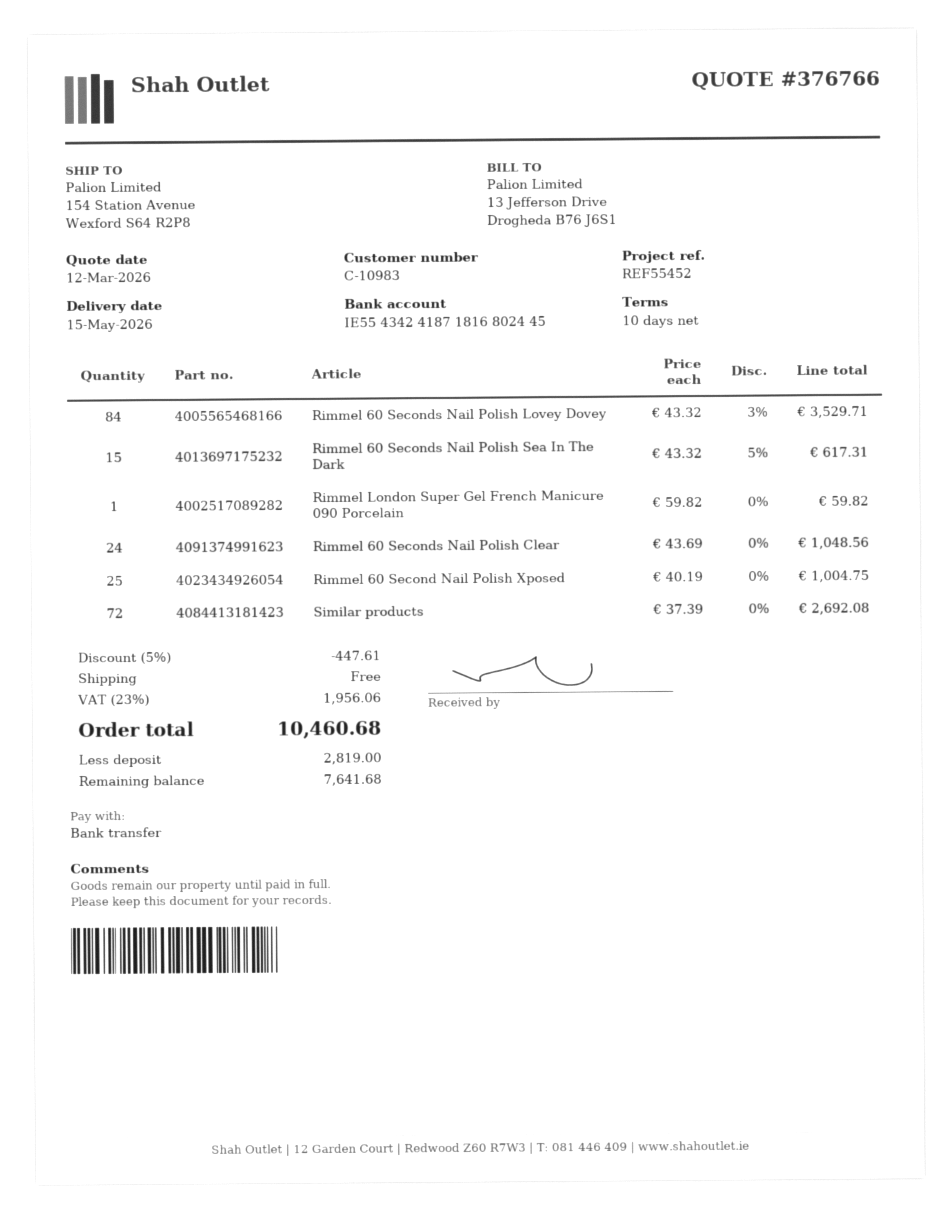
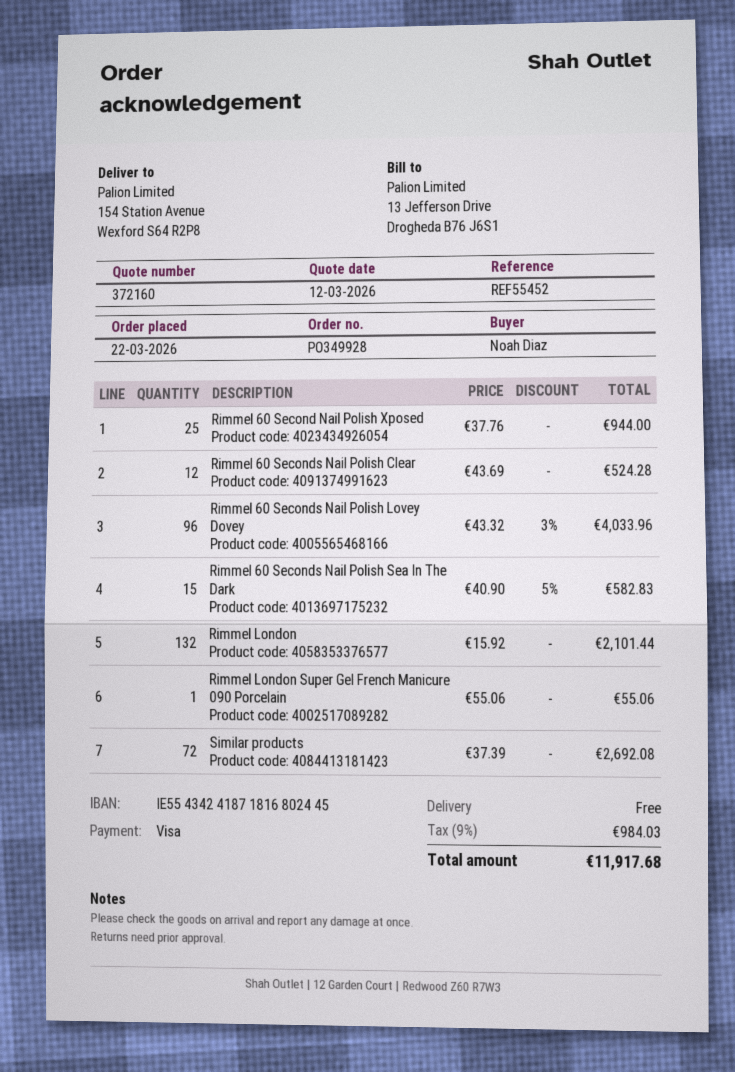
quote number: 376766 -> 372160
payment method: bank transfer -> Visa
Rimmel 60 Seconds Nail Polish Lovey Dovey: 84 x 43.32 - 3% = 3529.71 -> 96 x 43.32 - 3% = 4033.96
Rimmel 60 Seconds Nail Polish Sea In The Dark: 15 x 43.32 - 5% = 617.31 -> 15 x 40.90 - 5% = 582.83
Rimmel London Super Gel French Manicure 090 Porcelain: 1 x 59.82 = 59.82 -> 1 x 55.06 = 55.06
Rimmel 60 Seconds Nail Polish Clear: 24 x 43.69 = 1048.56 -> 12 x 43.69 = 524.28
Rimmel 60 Second Nail Polish Xposed: 25 x 40.19 = 1004.75 -> 25 x 37.76 = 944.00
Rimmel London: none -> 132 x 15.92 = 2101.44
discount: 5% = 447.61 -> none
tax: 23% = 1956.06 -> 9% = 984.03
total: 10460.68 -> 11917.68

